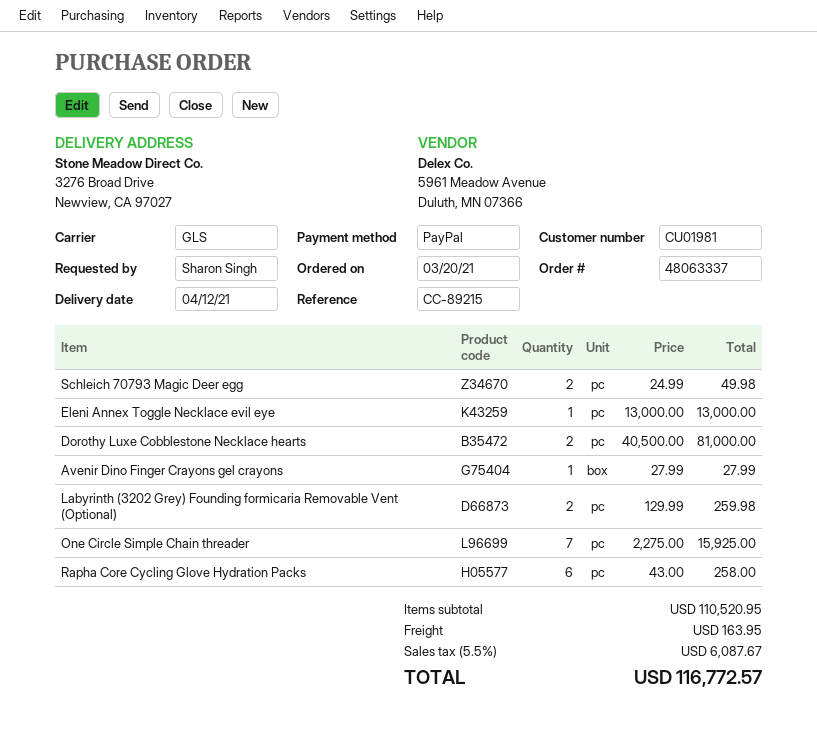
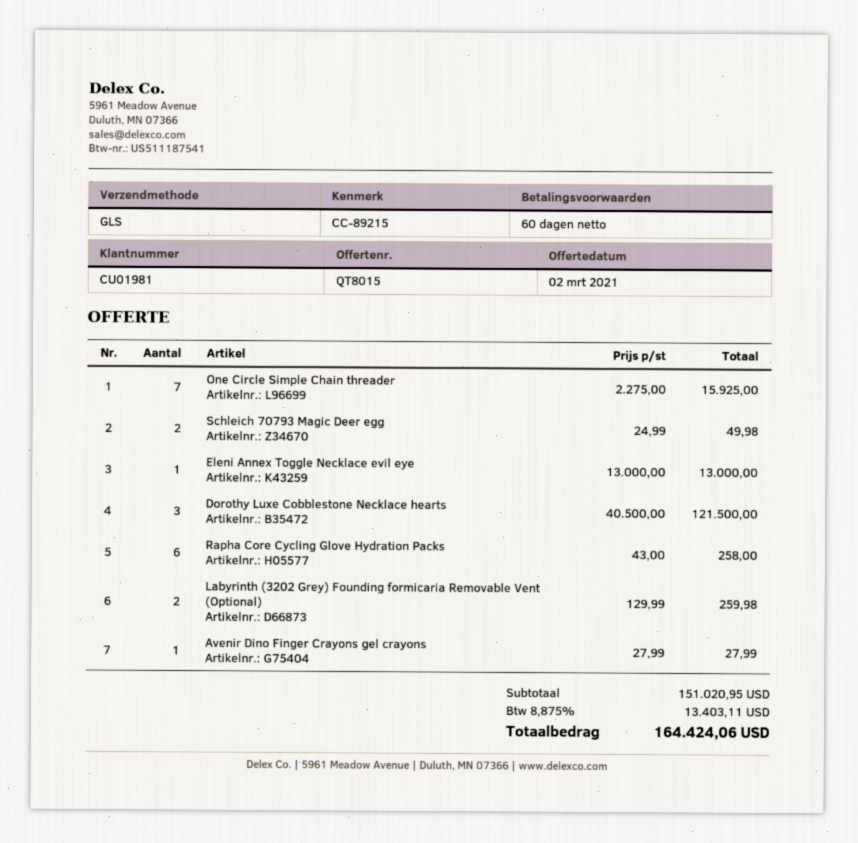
Dorothy Luxe Cobblestone Necklace hearts: 2 x 40500.00 = 81000.00 -> 3 x 40500.00 = 121500.00
subtotal: 110520.95 -> 151020.95
shipping: 163.95 -> none
tax: 5.5% = 6087.67 -> 8.875% = 13403.11
total: 116772.57 -> 164424.06

